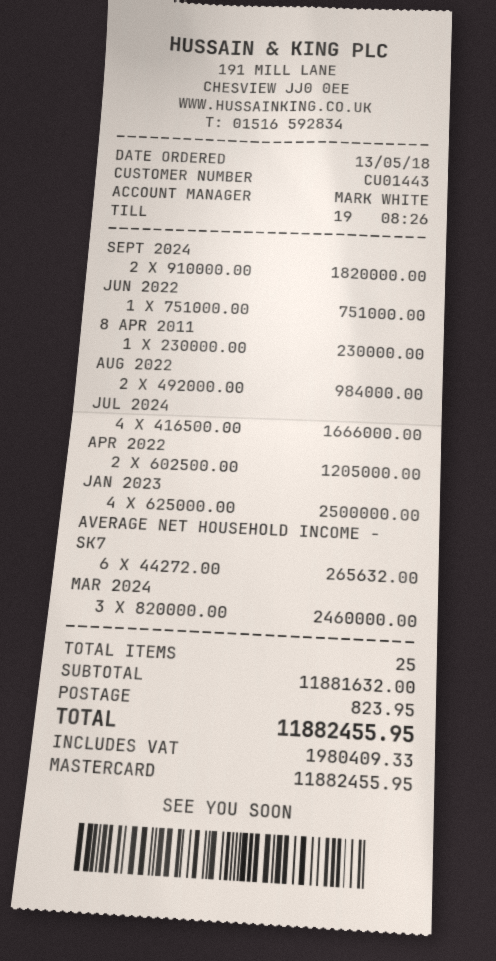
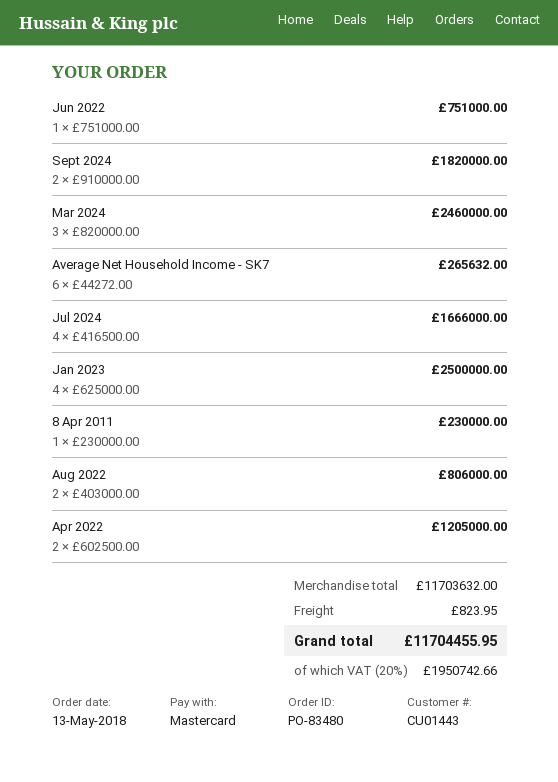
AUG 2022: 2 x 492000.00 = 984000.00 -> 2 x 403000.00 = 806000.00
subtotal: 11881632.00 -> 11703632.00
tax: 1980409.33 -> 1950742.66
total: 11882455.95 -> 11704455.95

